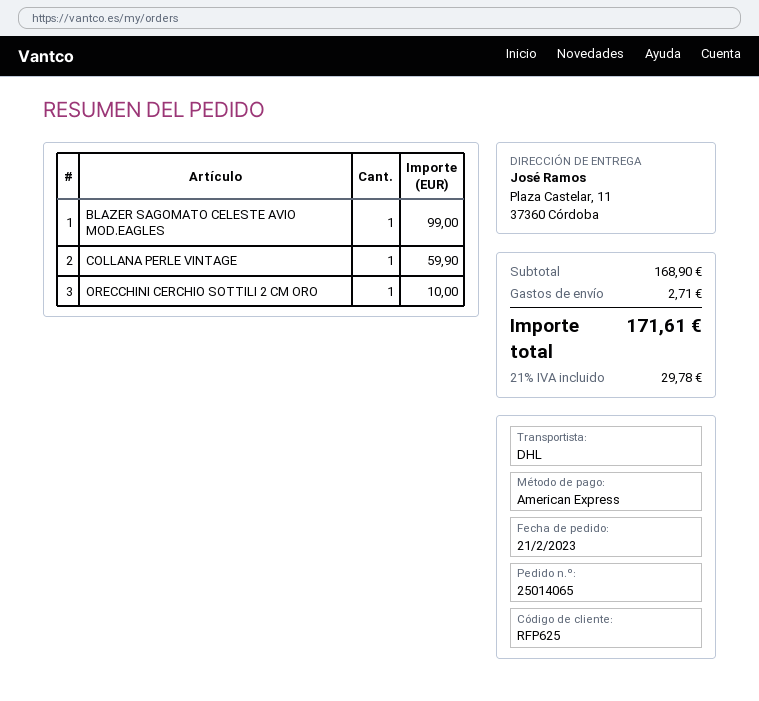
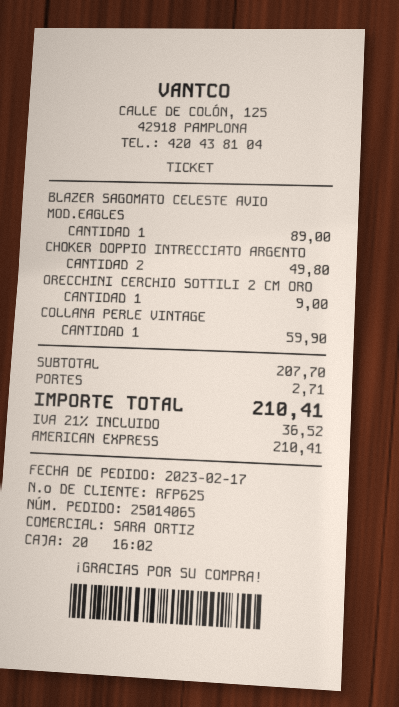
order date: 2023-02-21 -> 2023-02-17
BLAZER SAGOMATO CELESTE AVIO MOD.EAGLES: 1 for 99.00 -> 1 for 89.00
ORECCHINI CERCHIO SOTTILI 2 CM ORO: 1 for 10.00 -> 1 for 9.00
CHOKER DOPPIO INTRECCIATO ARGENTO: none -> 2 for 49.80
subtotal: 168.90 -> 207.70
tax: 21% = 29.78 -> 21% = 36.52
total: 171.61 -> 210.41

